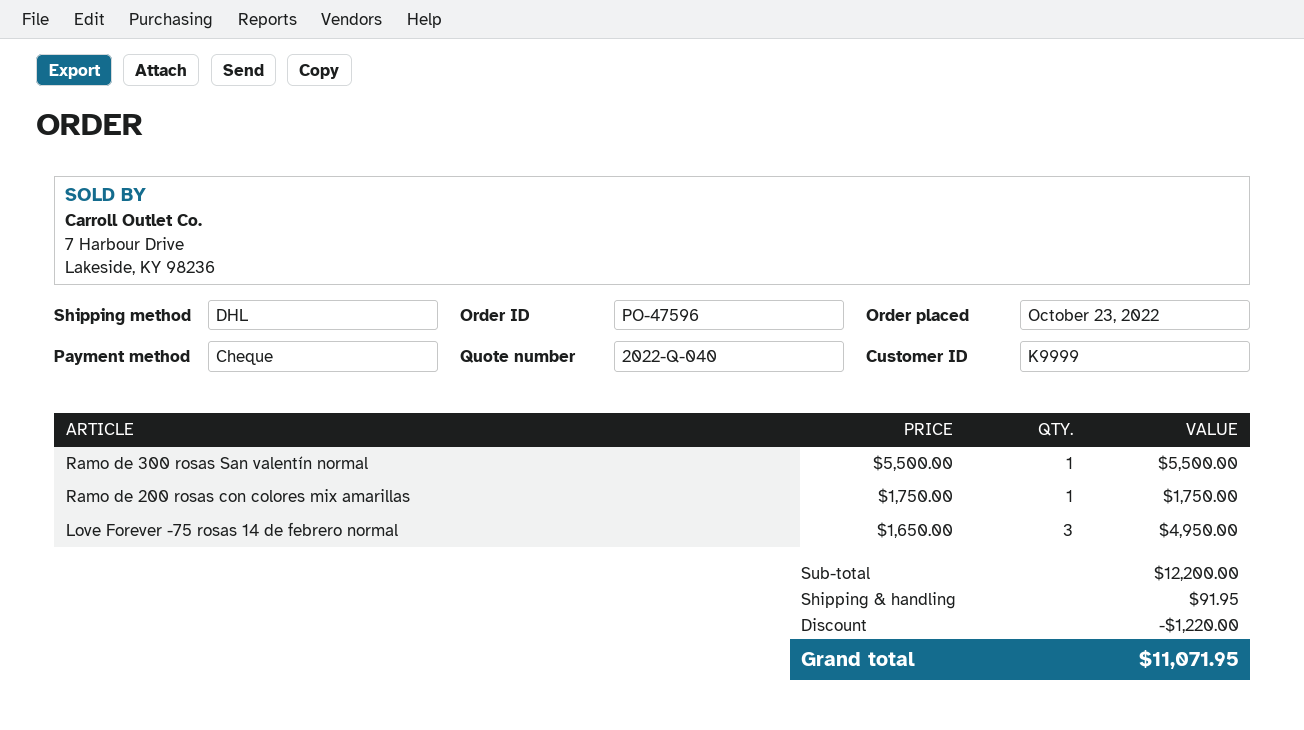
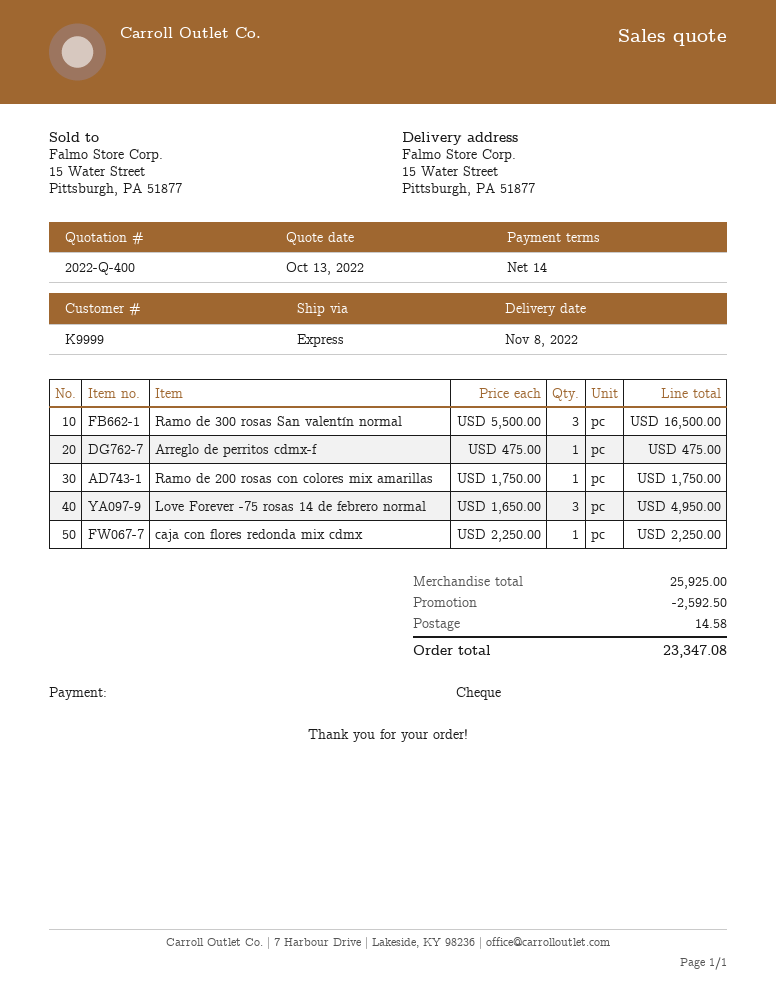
quote number: 2022-Q-040 -> 2022-Q-400
shipping method: DHL -> express
Ramo de 300 rosas San valentín normal: 1 x 5500.00 = 5500.00 -> 3 x 5500.00 = 16500.00
Arreglo de perritos cdmx-f: none -> 1 x 475.00 = 475.00
caja con flores redonda mix cdmx: none -> 1 x 2250.00 = 2250.00
subtotal: 12200.00 -> 25925.00
discount: 1220.00 -> 2592.50
shipping: 91.95 -> 14.58
total: 11071.95 -> 23347.08

